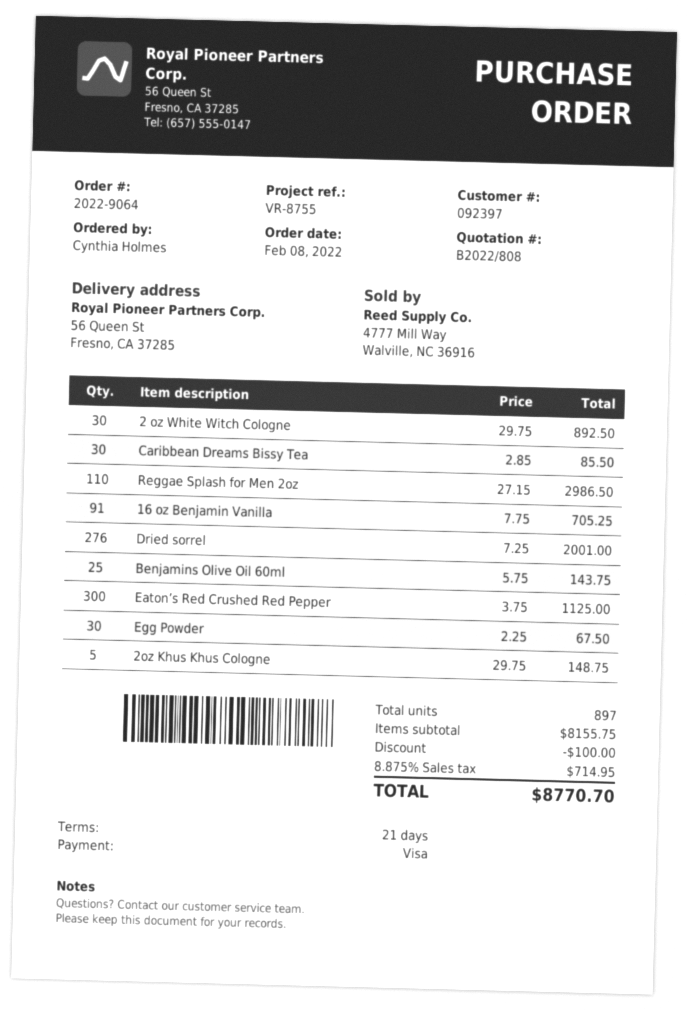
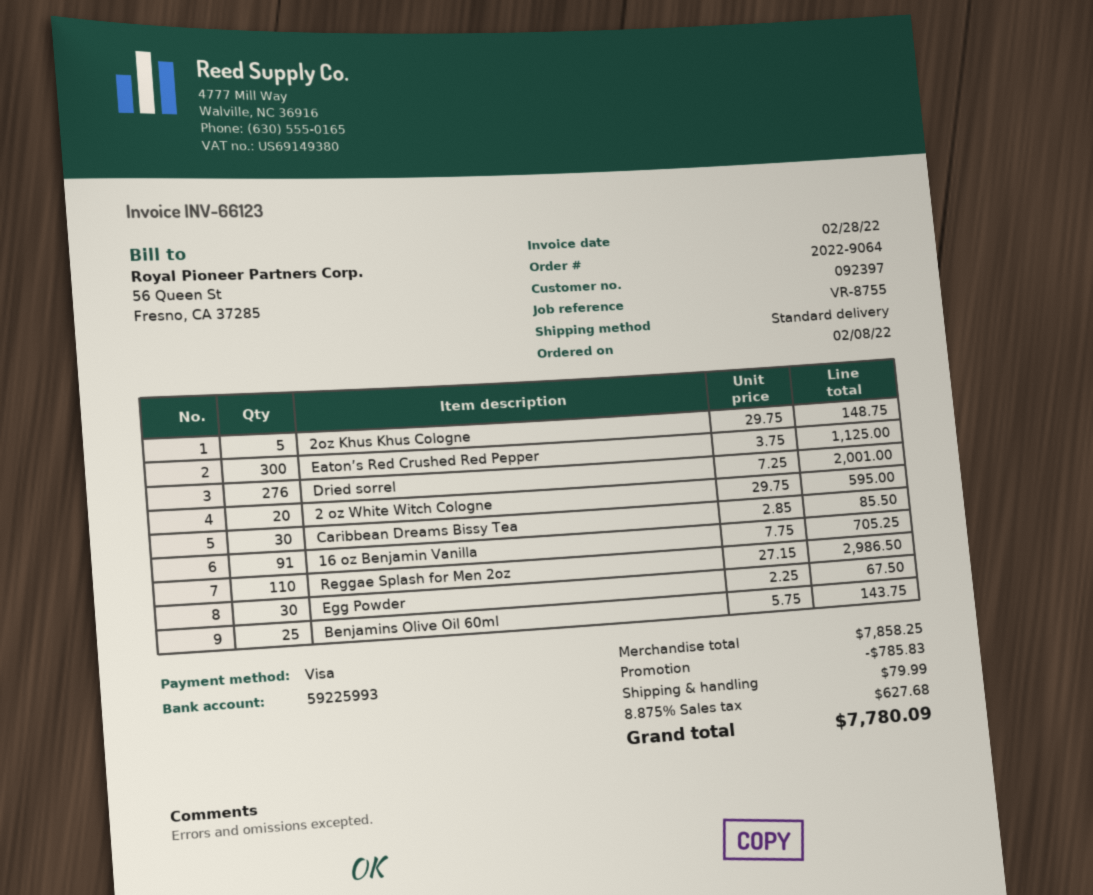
2 oz White Witch Cologne: 30 x 29.75 = 892.50 -> 20 x 29.75 = 595.00
subtotal: 8155.75 -> 7858.25
discount: 100.00 -> 785.83
shipping: none -> 79.99
tax: 8.875% = 714.95 -> 8.875% = 627.68
total: 8770.70 -> 7780.09

